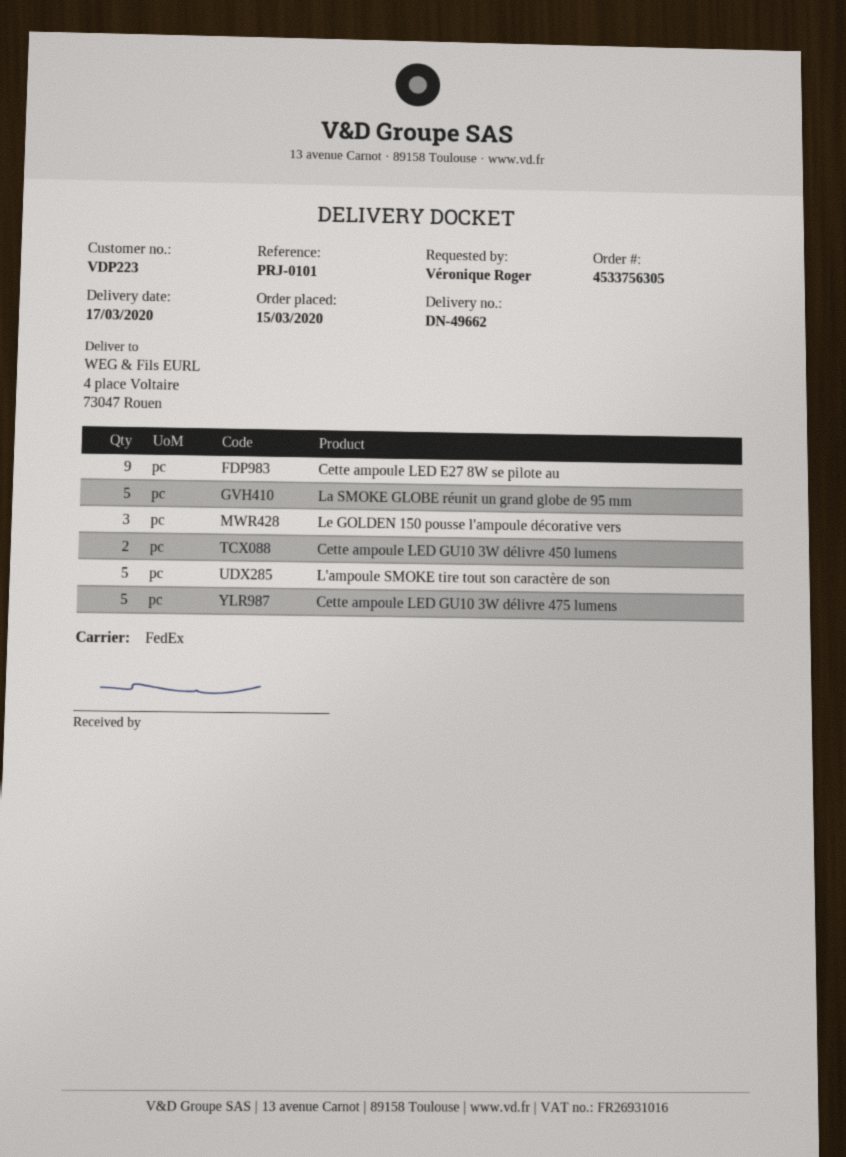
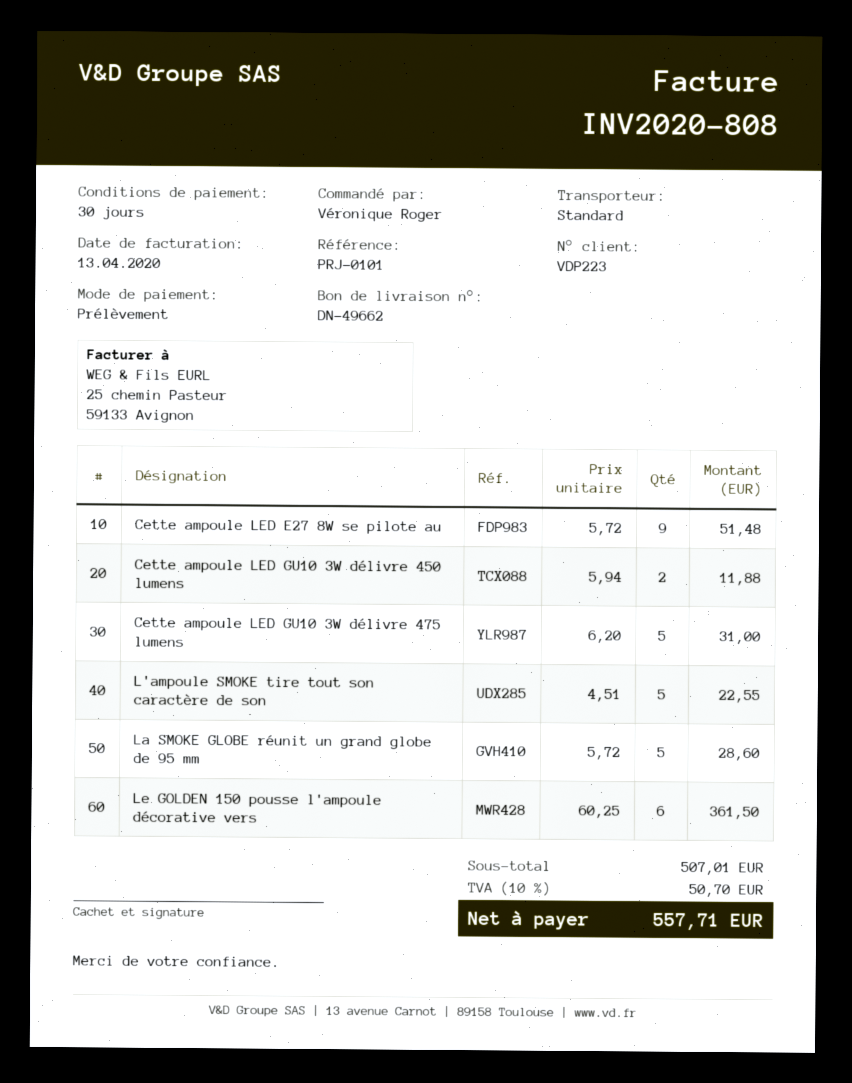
shipping method: FedEx -> standard
Le GOLDEN 150 pousse l'ampoule décorative vers: 3 -> 6

